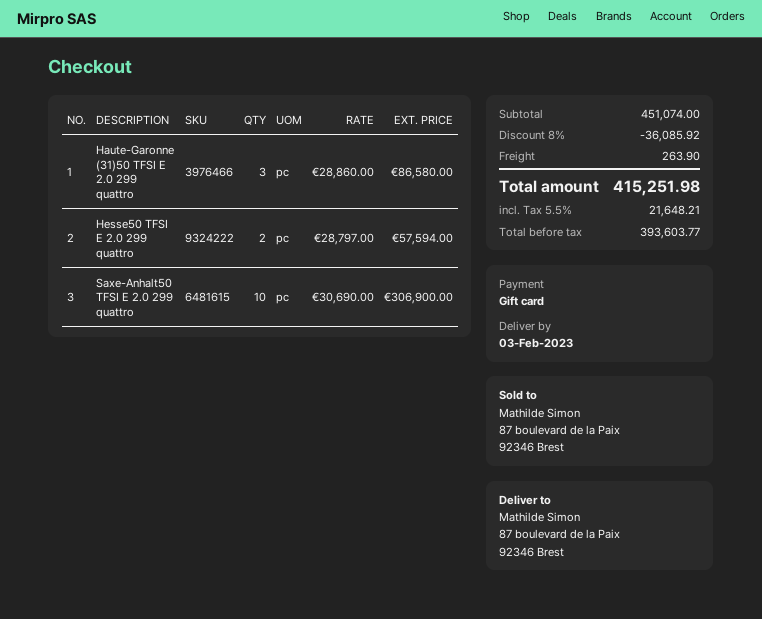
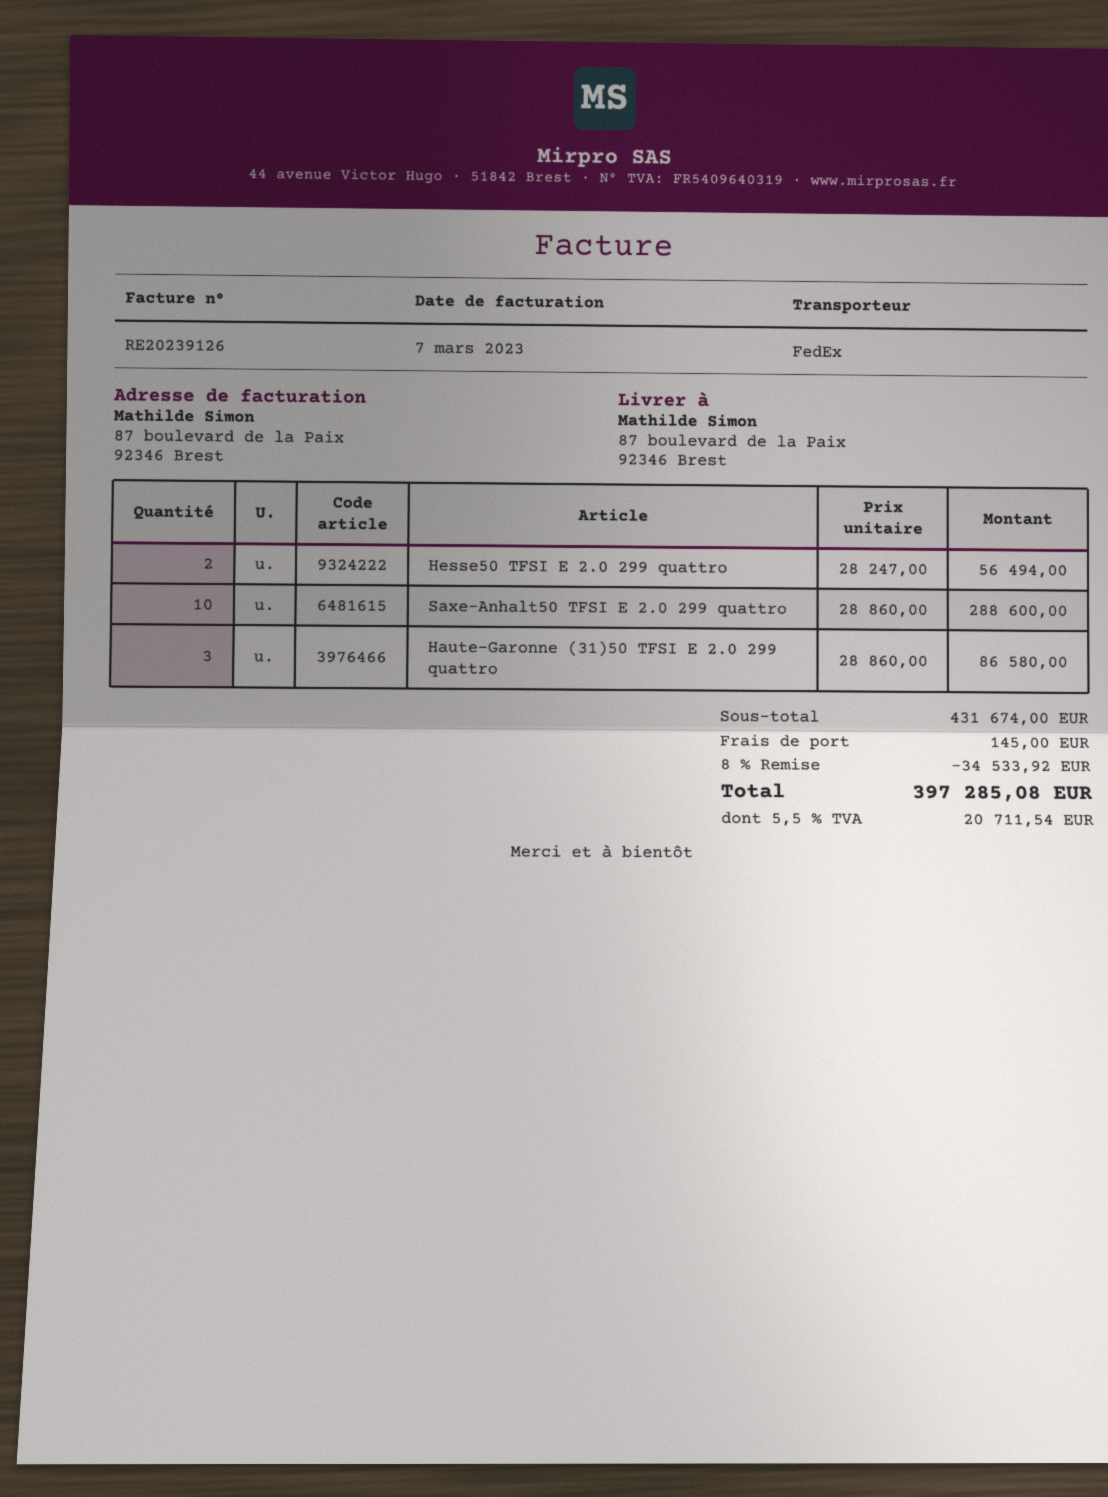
Hesse50 TFSI E 2.0 299 quattro: 2 x 28797.00 = 57594.00 -> 2 x 28247.00 = 56494.00
Saxe-Anhalt50 TFSI E 2.0 299 quattro: 10 x 30690.00 = 306900.00 -> 10 x 28860.00 = 288600.00
subtotal: 451074.00 -> 431674.00
discount: 8% = 36085.92 -> 8% = 34533.92
shipping: 263.90 -> 145.00
tax: 5.5% = 21648.21 -> 5.5% = 20711.54
total: 415251.98 -> 397285.08

